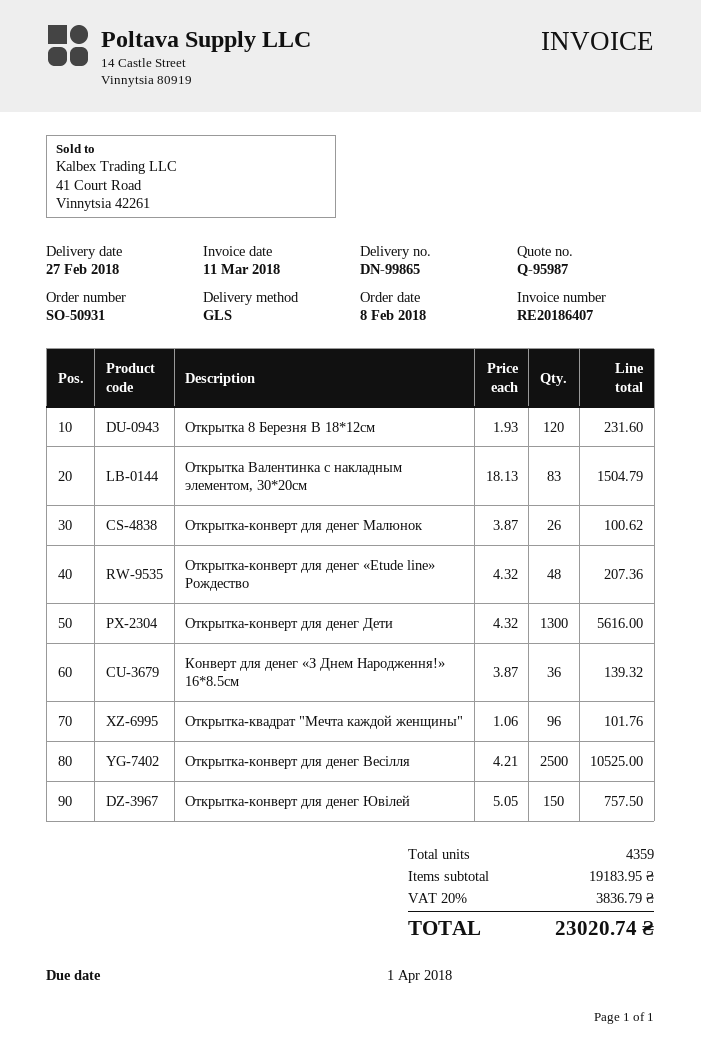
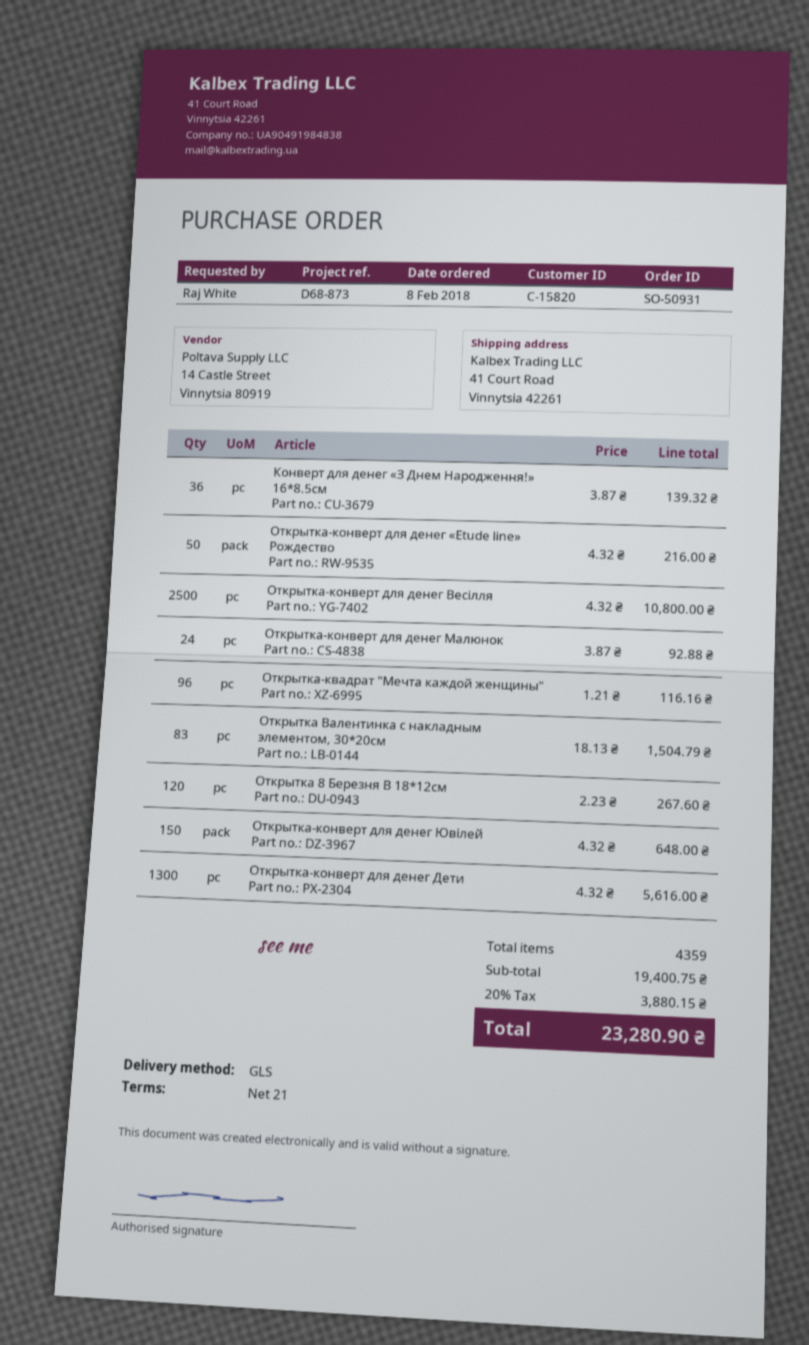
Открытка 8 Березня В 18*12см: 120 x 1.93 = 231.60 -> 120 x 2.23 = 267.60
Открытка-конверт для денег Малюнок: 26 x 3.87 = 100.62 -> 24 x 3.87 = 92.88
Открытка-конверт для денег «Etude line» Рождество: 48 x 4.32 = 207.36 -> 50 x 4.32 = 216.00
Открытка-квадрат "Мечта каждой женщины": 96 x 1.06 = 101.76 -> 96 x 1.21 = 116.16
Открытка-конверт для денег Весілля: 2500 x 4.21 = 10525.00 -> 2500 x 4.32 = 10800.00
Открытка-конверт для денег Ювілей: 150 x 5.05 = 757.50 -> 150 x 4.32 = 648.00
subtotal: 19183.95 -> 19400.75
tax: 20% = 3836.79 -> 20% = 3880.15
total: 23020.74 -> 23280.90

